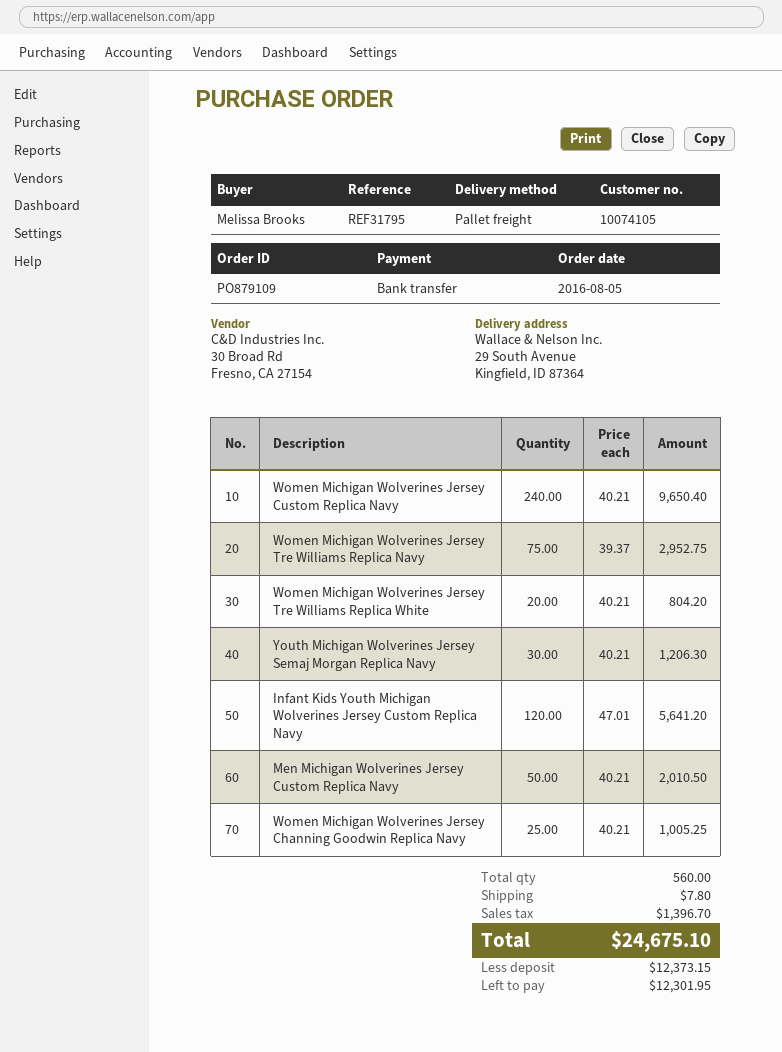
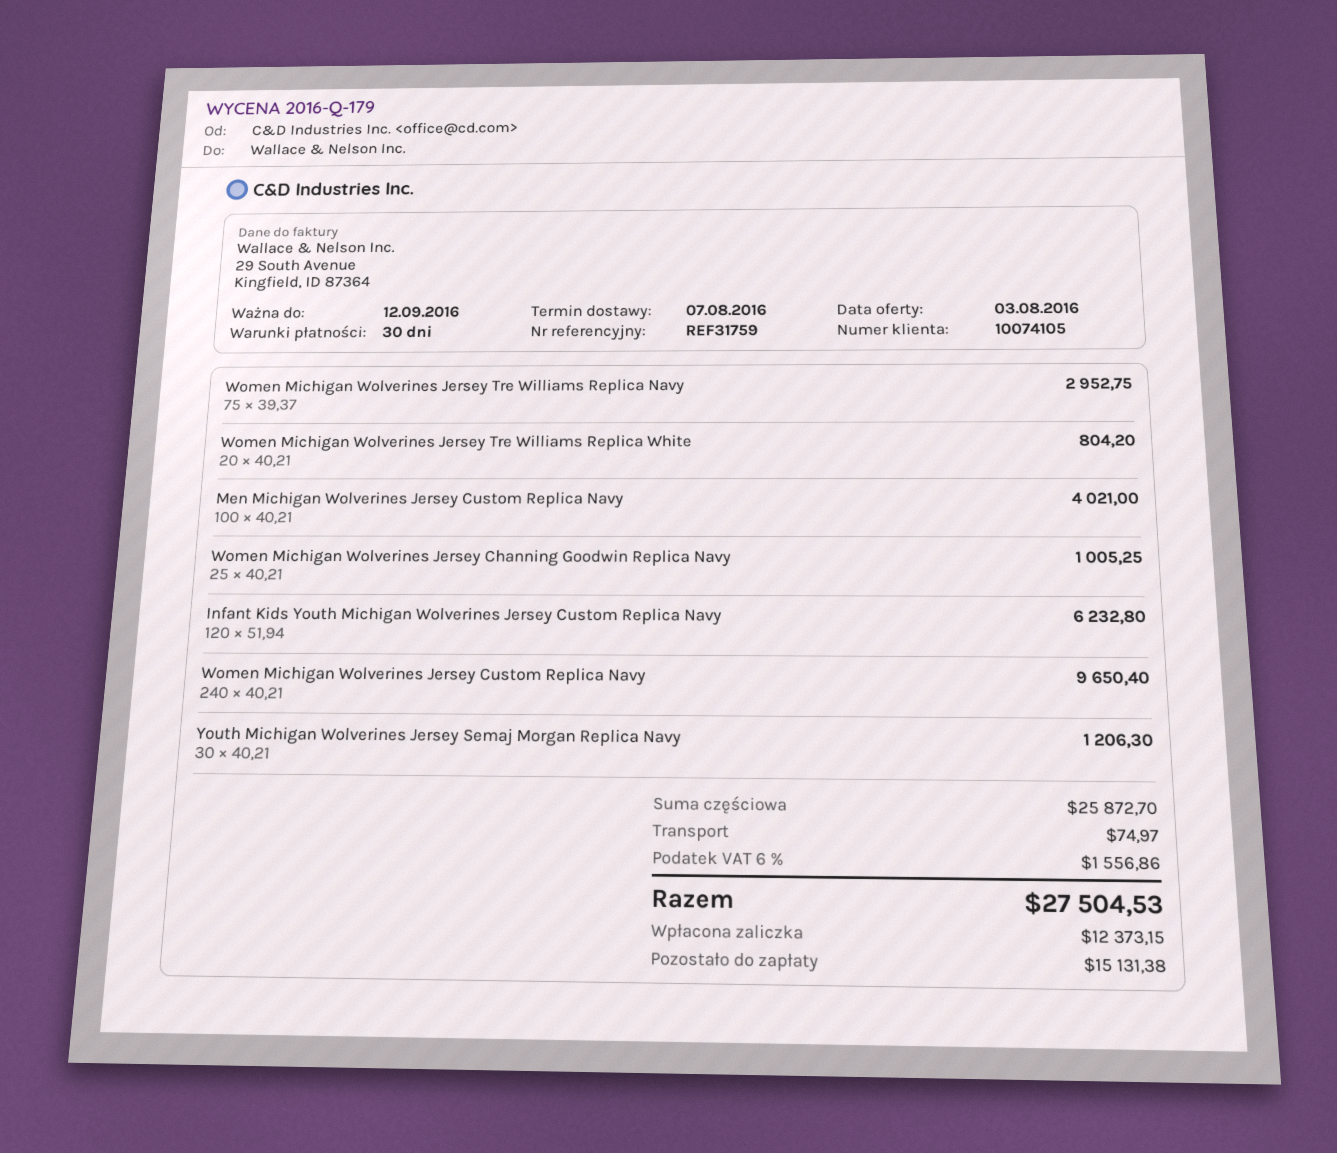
reference: REF31795 -> REF31759
Infant Kids Youth Michigan Wolverines Jersey Custom Replica Navy: 120 x 47.01 = 5641.20 -> 120 x 51.94 = 6232.80
Men Michigan Wolverines Jersey Custom Replica Navy: 50 x 40.21 = 2010.50 -> 100 x 40.21 = 4021.00
shipping: 7.80 -> 74.97
tax: 1396.70 -> 1556.86
total: 24675.10 -> 27504.53
balance: 12301.95 -> 15131.38

